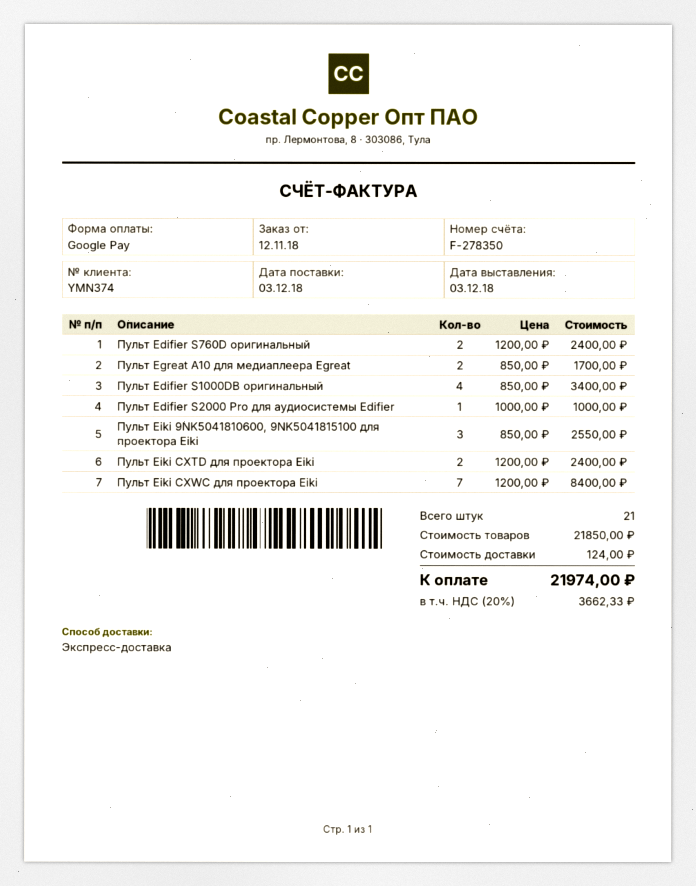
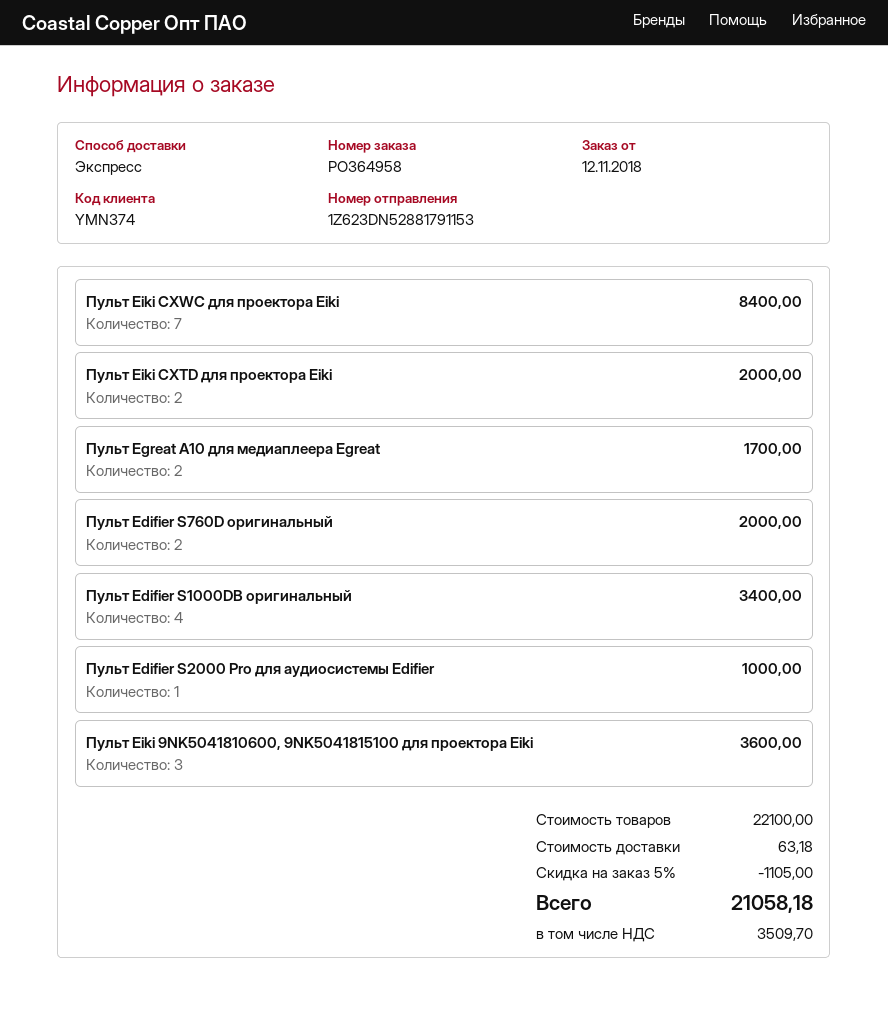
Пульт Edifier S760D оригинальный: 2 for 2400.00 -> 2 for 2000.00
Пульт Eiki 9NK5041810600, 9NK5041815100 для проектора Eiki: 3 for 2550.00 -> 3 for 3600.00
Пульт Eiki CXTD для проектора Eiki: 2 for 2400.00 -> 2 for 2000.00
subtotal: 21850.00 -> 22100.00
discount: none -> 5% = 1105.00
shipping: 124.00 -> 63.18
tax: 3662.33 -> 3509.70
total: 21974.00 -> 21058.18

